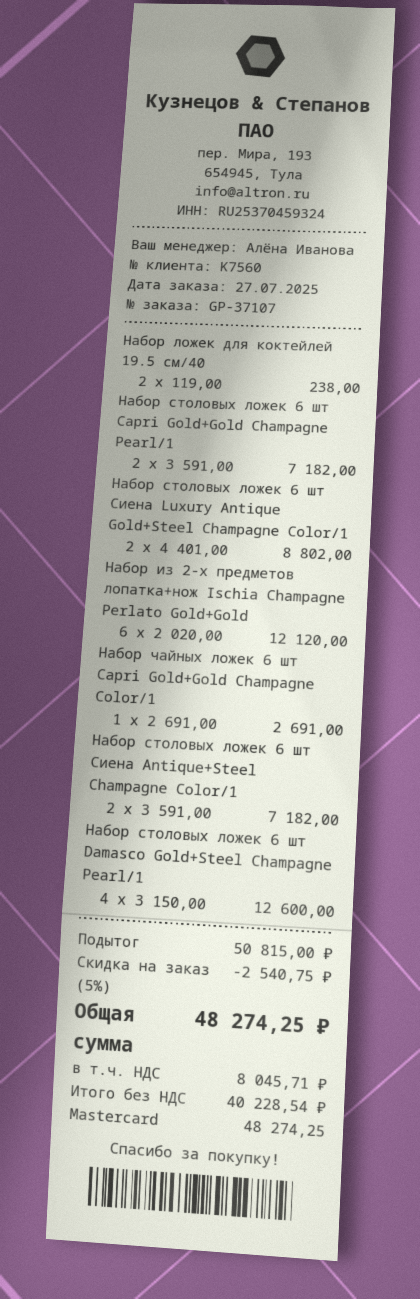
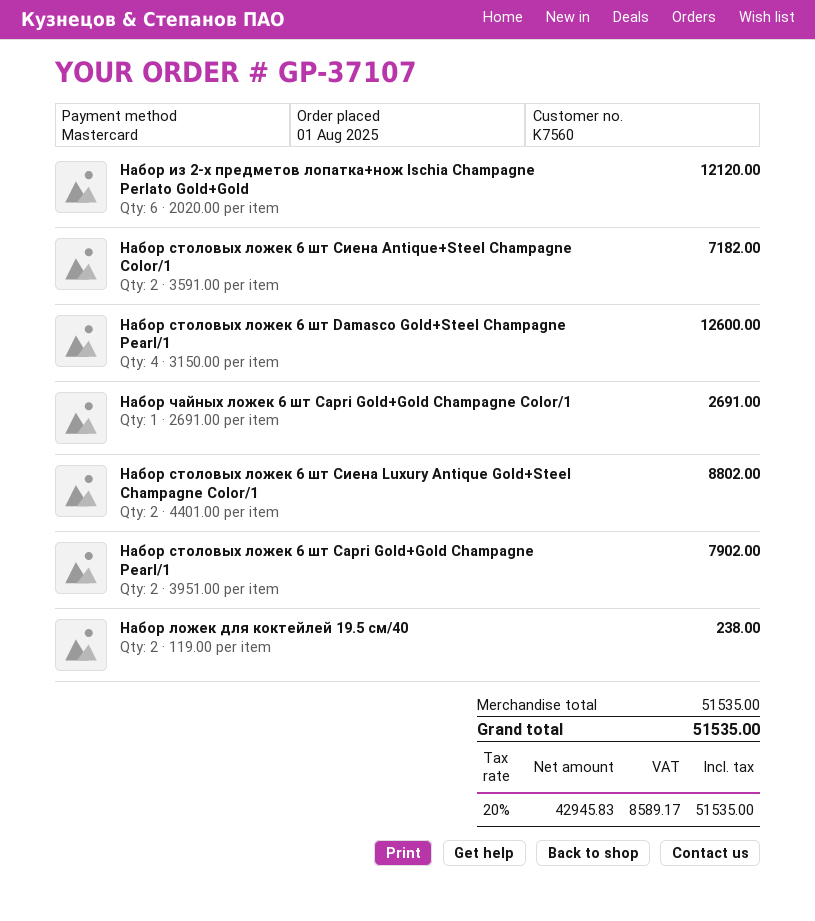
order date: 2025-07-27 -> 2025-08-01
Набор столовых ложек 6 шт Capri Gold+Gold Champagne Pearl/1: 2 x 3591.00 = 7182.00 -> 2 x 3951.00 = 7902.00
subtotal: 50815.00 -> 51535.00
discount: 5% = 2540.75 -> none
net: 40228.54 -> 42945.83
tax: 8045.71 -> 8589.17
total: 48274.25 -> 51535.00

